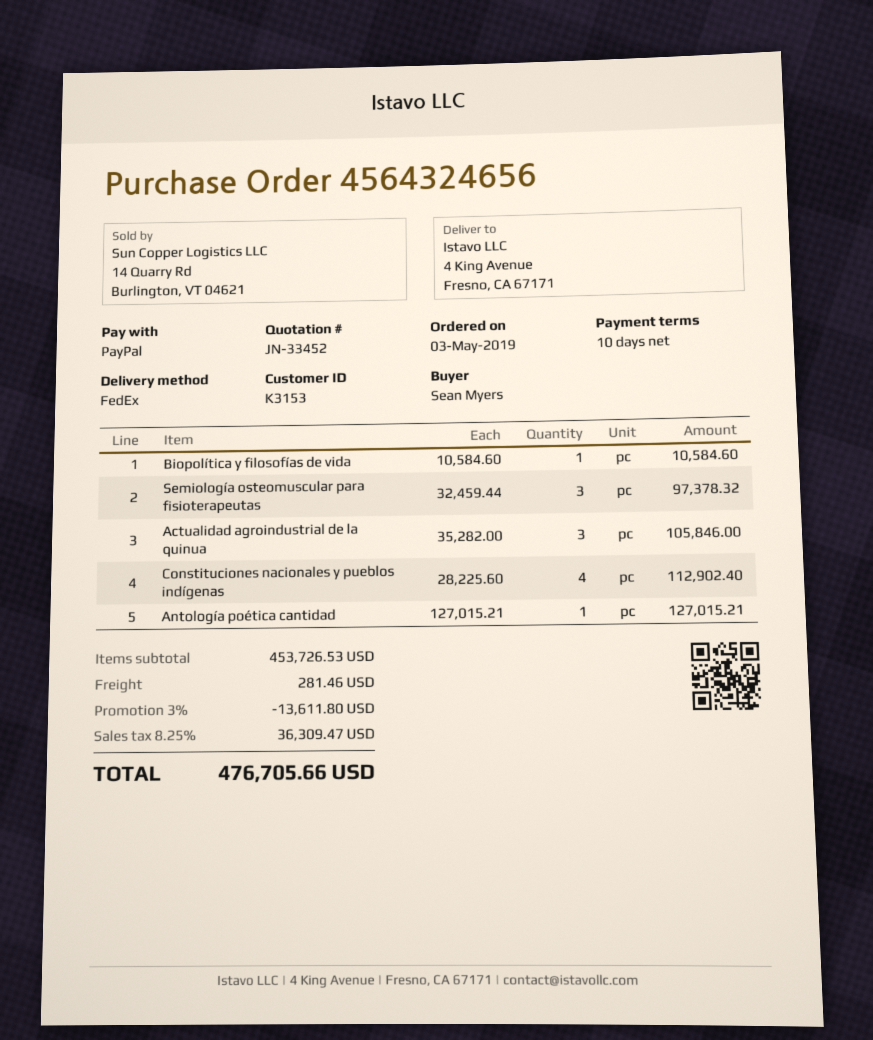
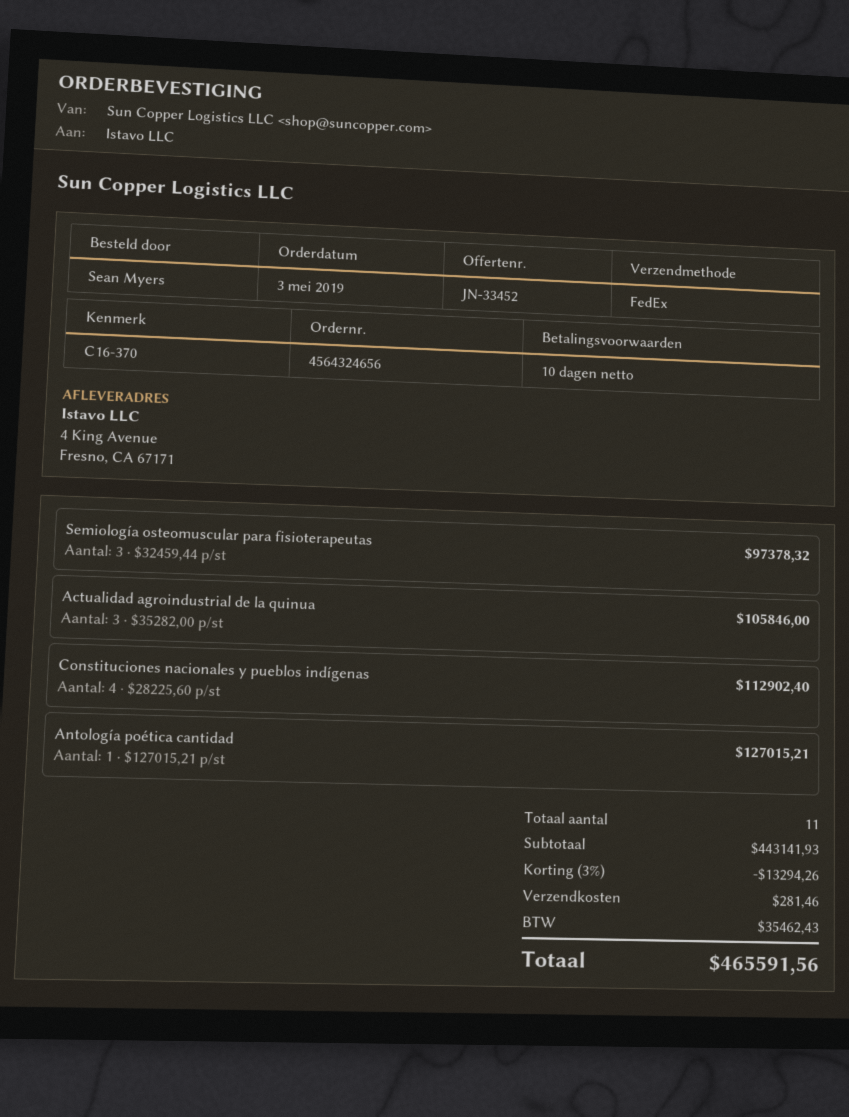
Biopolítica y filosofías de vida: 1 x 10584.60 = 10584.60 -> none
subtotal: 453726.53 -> 443141.93
discount: 3% = 13611.80 -> 3% = 13294.26
tax: 36309.47 -> 35462.43
total: 476705.66 -> 465591.56

